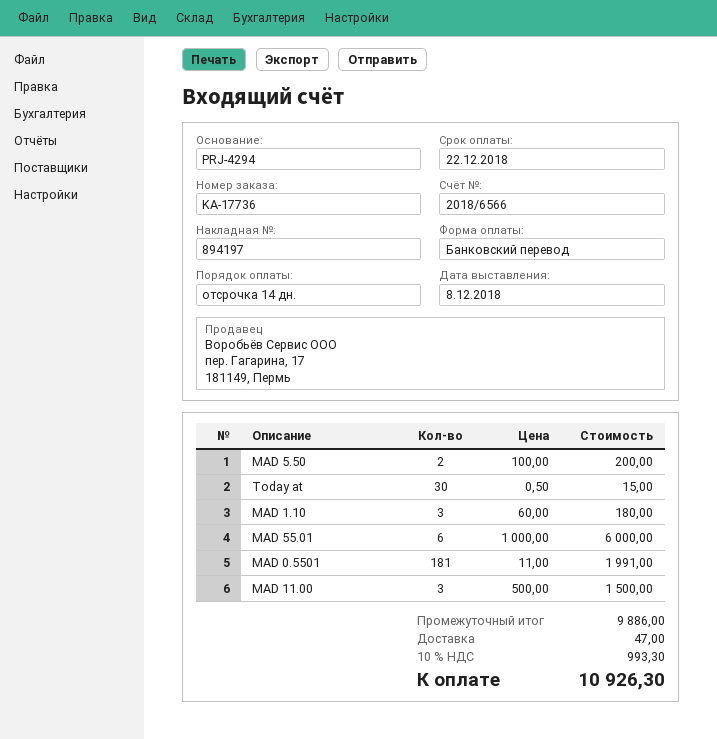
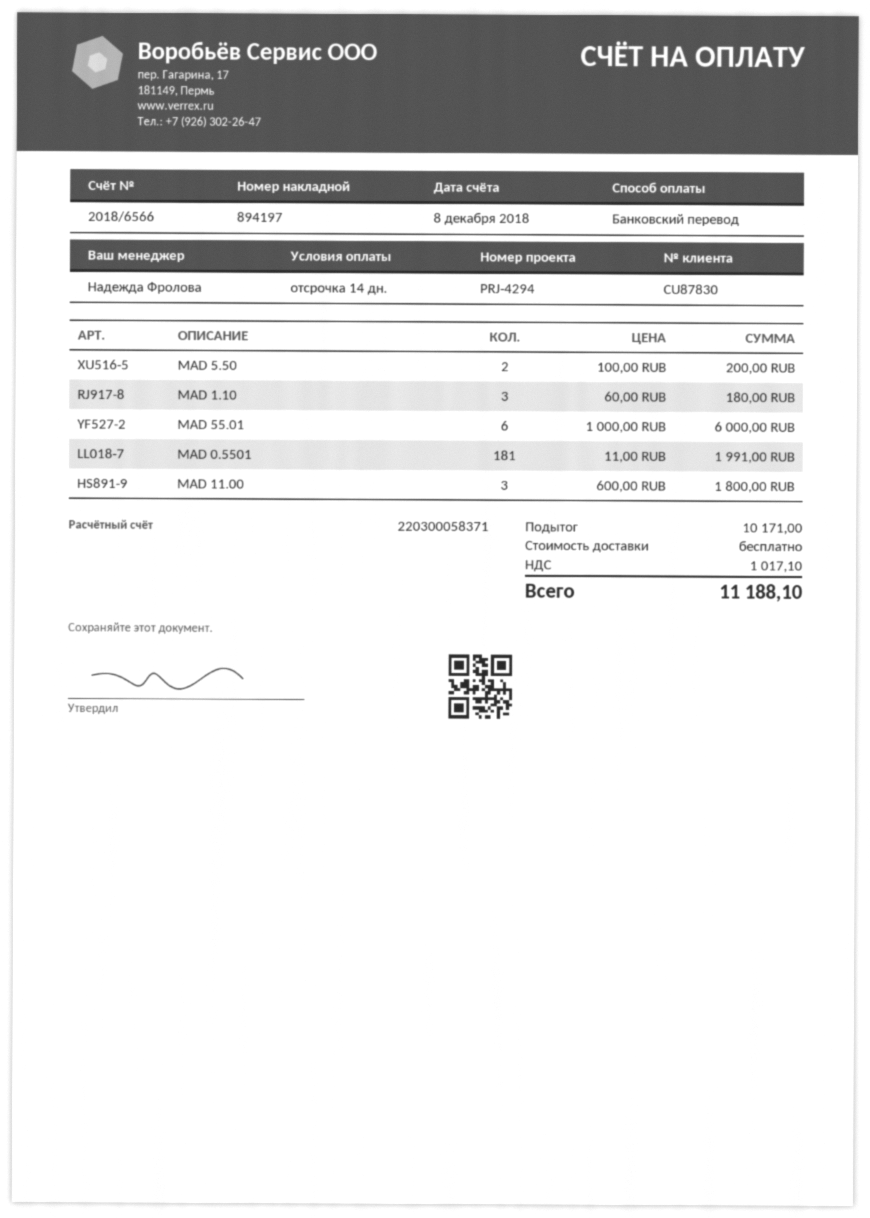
Today at: 30 x 0.50 = 15.00 -> none
MAD 11.00: 3 x 500.00 = 1500.00 -> 3 x 600.00 = 1800.00
subtotal: 9886.00 -> 10171.00
shipping: 47.00 -> 0.00
tax: 993.30 -> 1017.10
total: 10926.30 -> 11188.10

